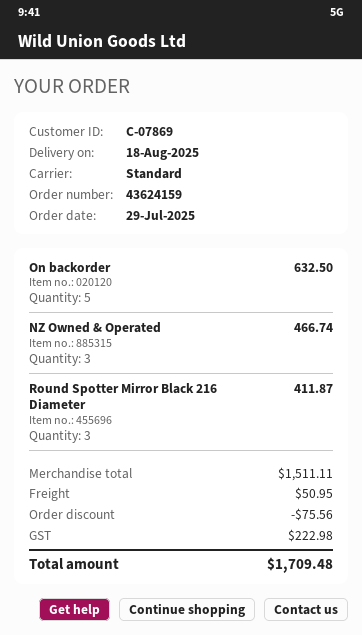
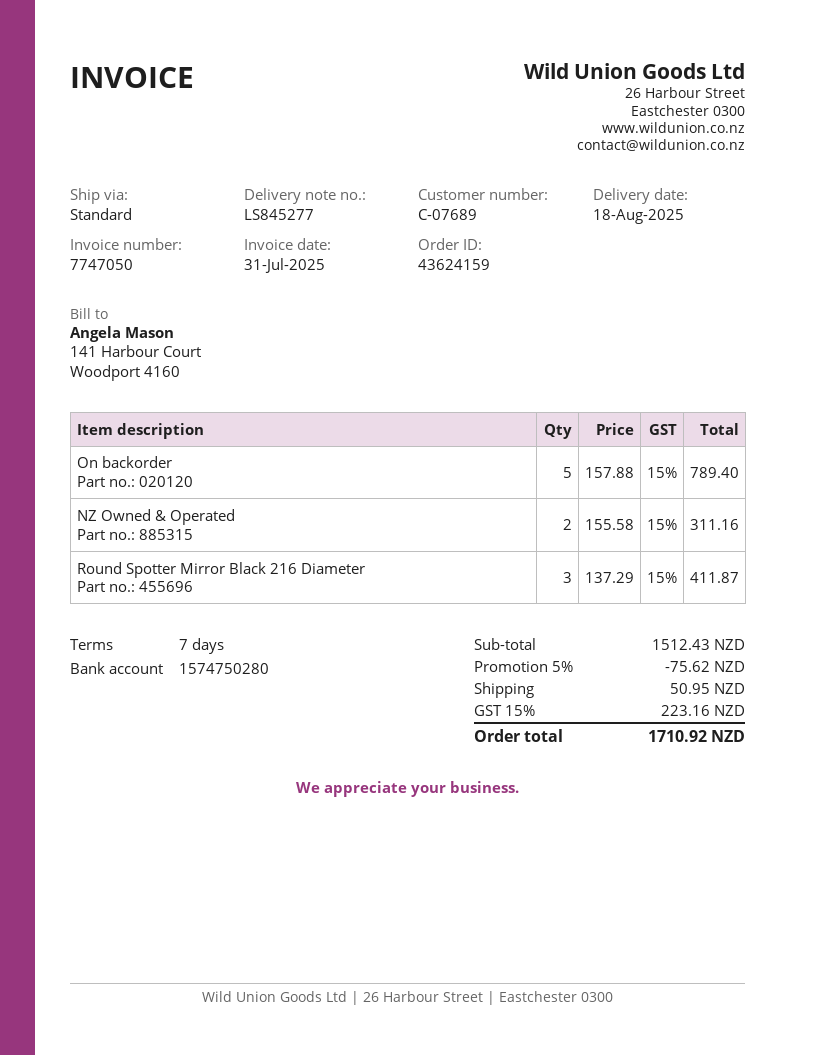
customer number: C-07869 -> C-07689
On backorder: 5 for 632.50 -> 5 for 789.40
NZ Owned & Operated: 3 for 466.74 -> 2 for 311.16
subtotal: 1511.11 -> 1512.43
discount: 75.56 -> 75.62
tax: 222.98 -> 223.16
total: 1709.48 -> 1710.92

